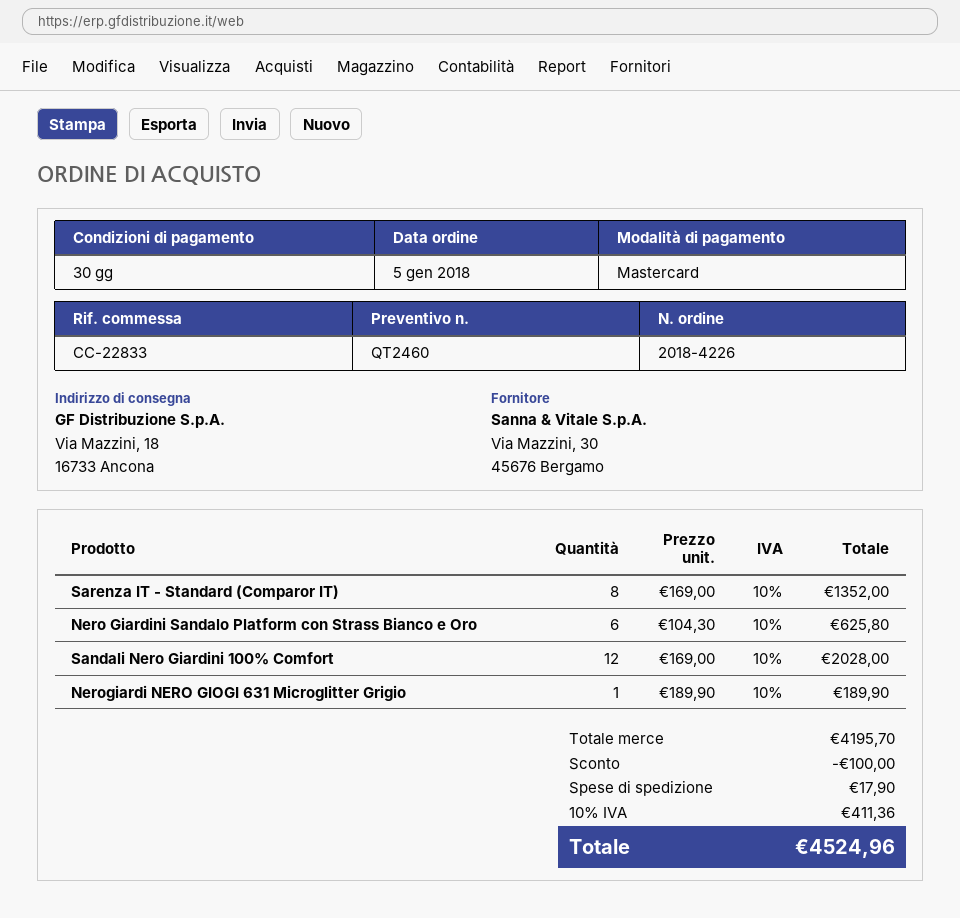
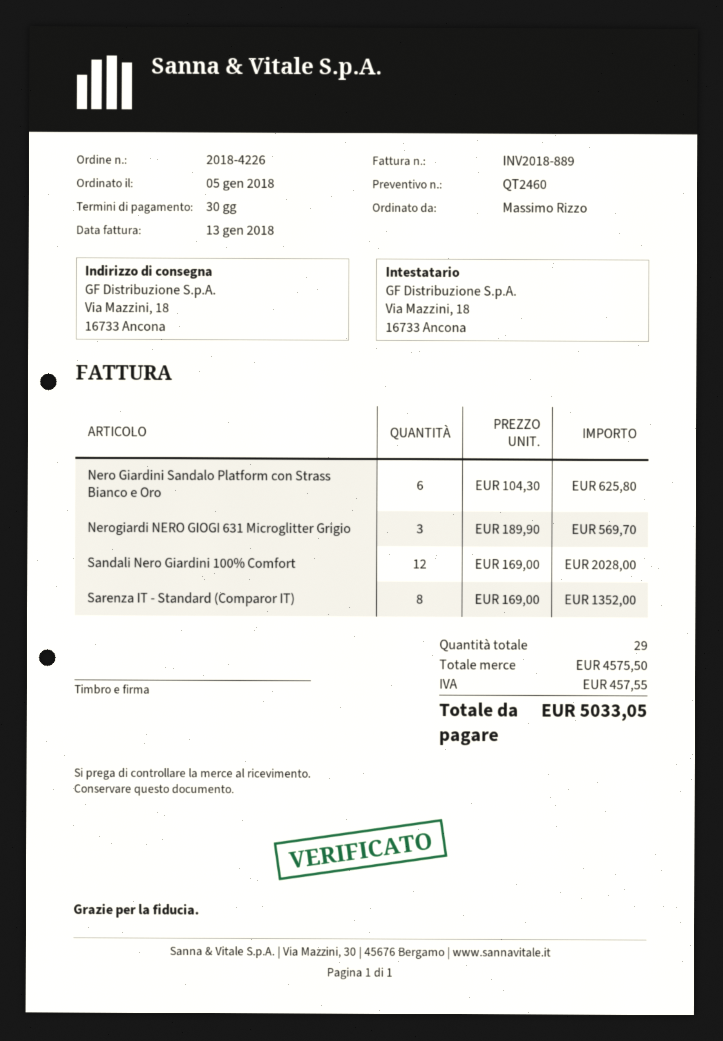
Nerogiardi NERO GIOGI 631 Microglitter Grigio: 1 x 189.90 = 189.90 -> 3 x 189.90 = 569.70
subtotal: 4195.70 -> 4575.50
discount: 100.00 -> none
shipping: 17.90 -> none
tax: 411.36 -> 457.55
total: 4524.96 -> 5033.05

